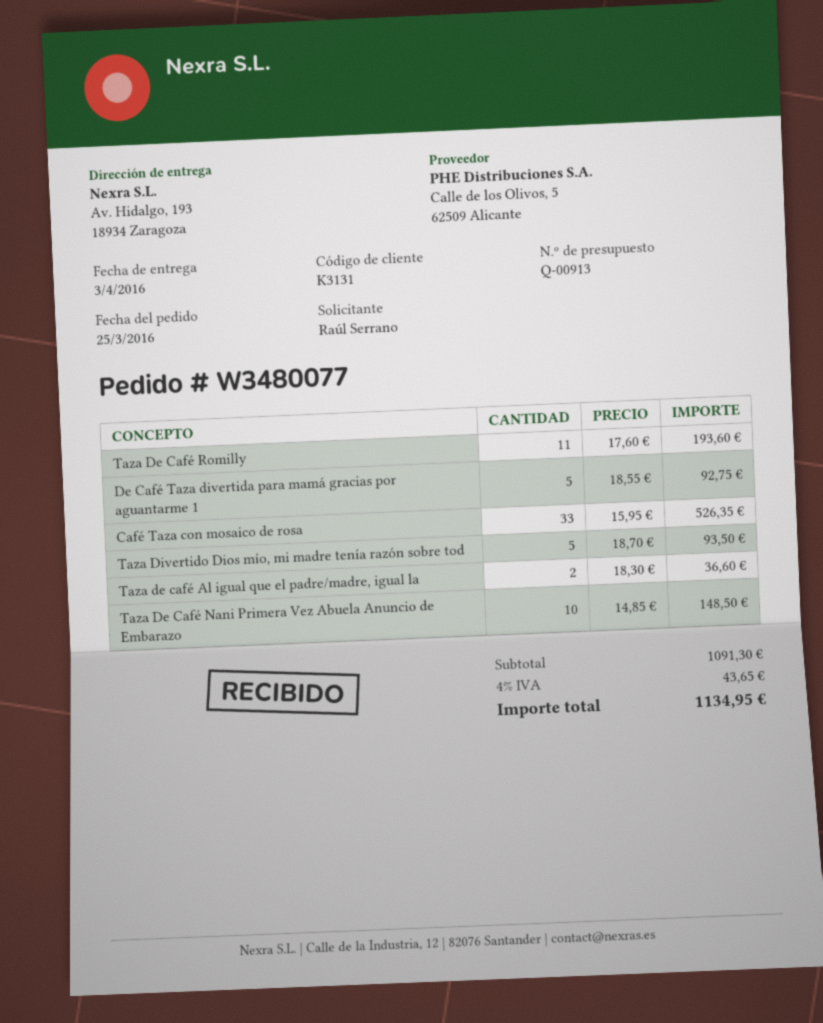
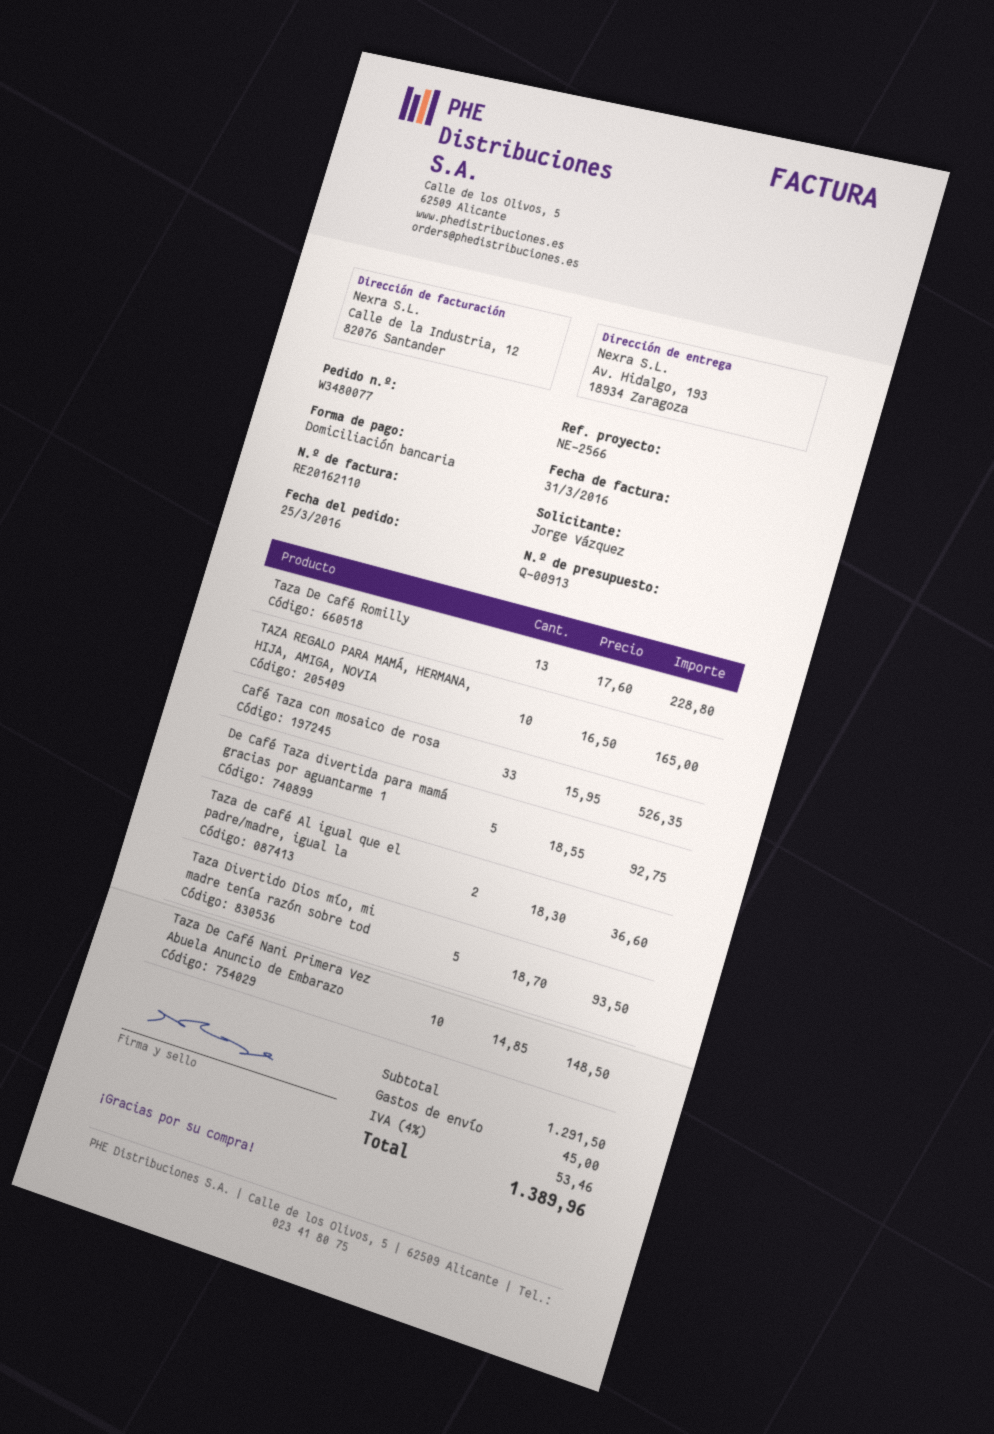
ordered by: Raúl Serrano -> Jorge Vázquez
Taza De Café Romilly: 11 x 17.60 = 193.60 -> 13 x 17.60 = 228.80
TAZA REGALO PARA MAMÁ, HERMANA, HIJA, AMIGA, NOVIA: none -> 10 x 16.50 = 165.00
subtotal: 1091.30 -> 1291.50
shipping: none -> 45.00
tax: 4% = 43.65 -> 4% = 53.46
total: 1134.95 -> 1389.96

